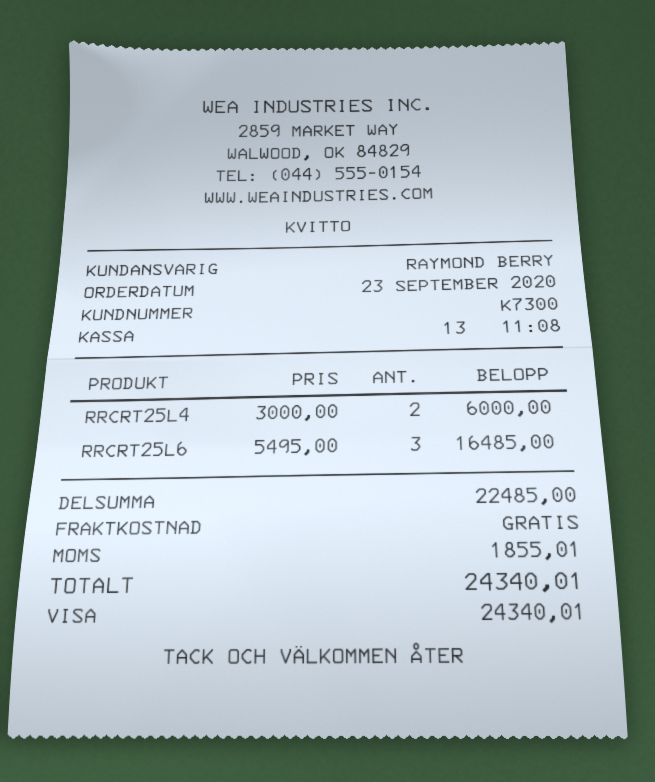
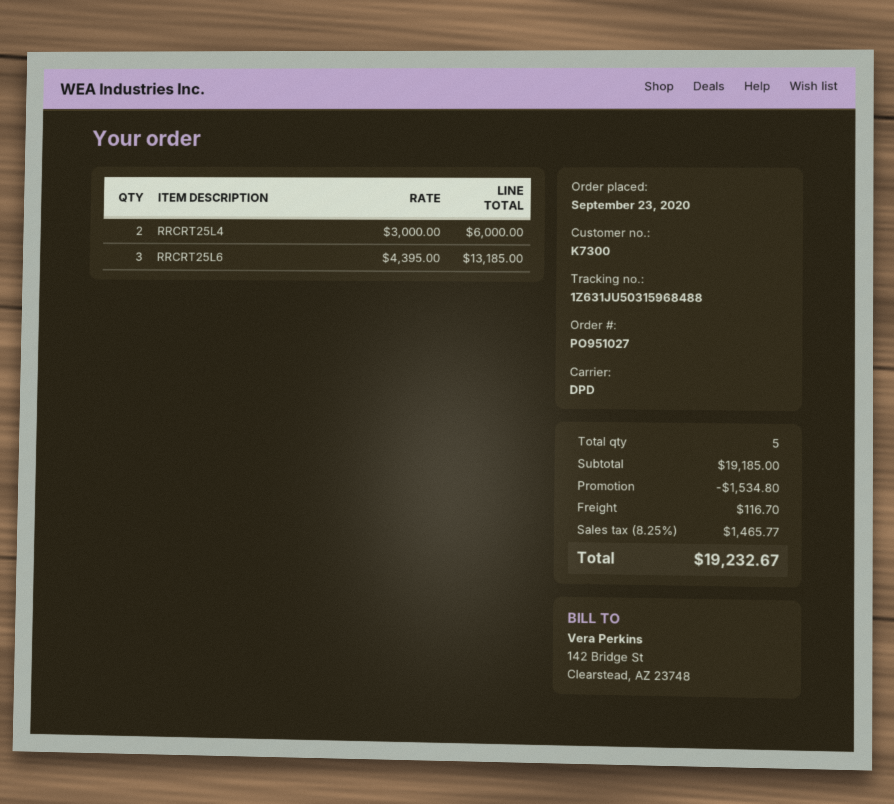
RRCRT25L6: 3 x 5495.00 = 16485.00 -> 3 x 4395.00 = 13185.00
subtotal: 22485.00 -> 19185.00
discount: none -> 1534.80
shipping: 0.00 -> 116.70
tax: 1855.01 -> 1465.77
total: 24340.01 -> 19232.67

